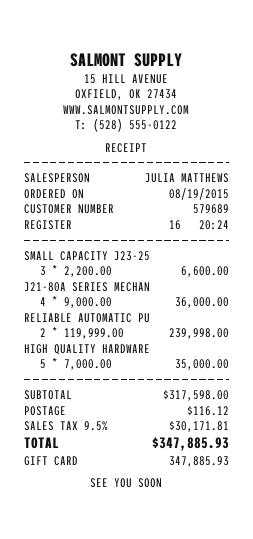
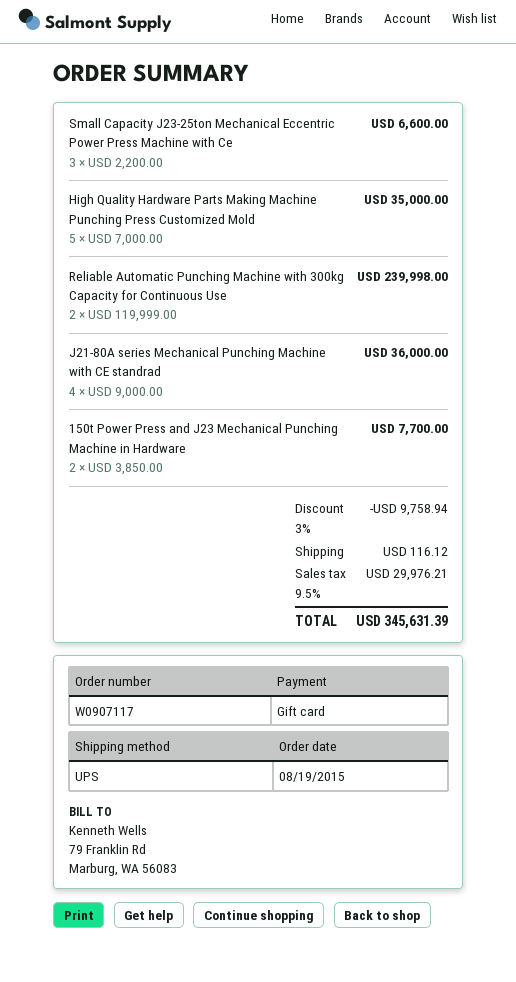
150t Power Press and J23 Mechanical Punching Machine in Hardware: none -> 2 x 3850.00 = 7700.00
discount: none -> 3% = 9758.94
tax: 9.5% = 30171.81 -> 9.5% = 29976.21
total: 347885.93 -> 345631.39

